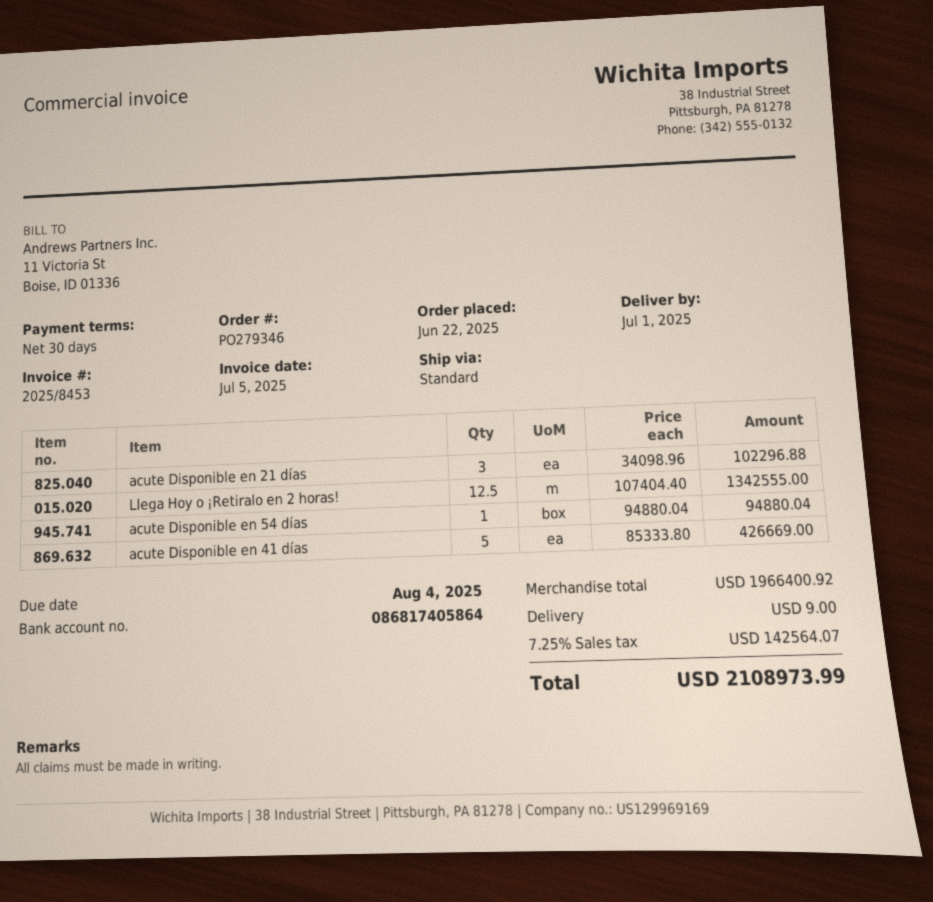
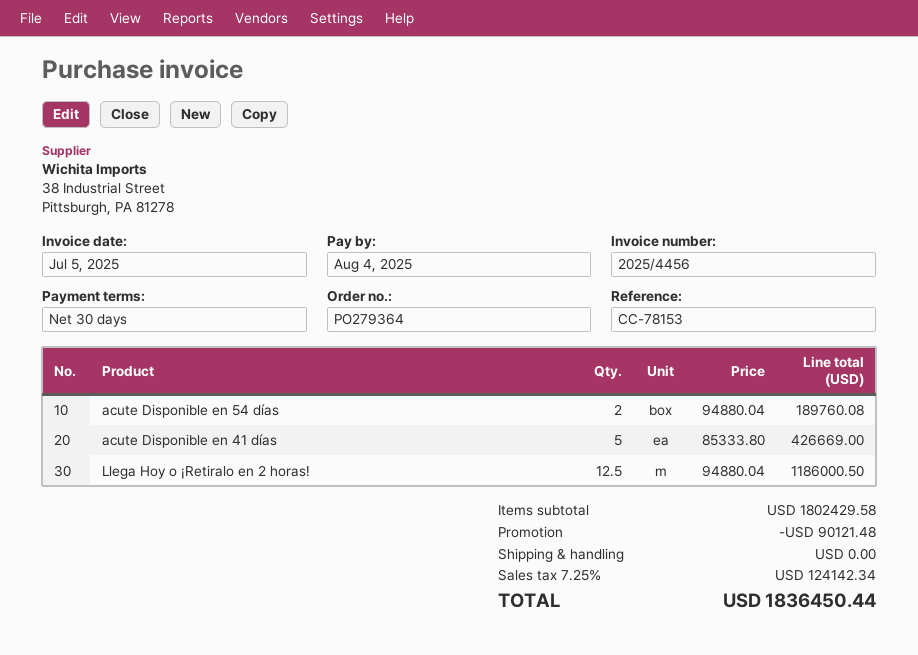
order number: PO279346 -> PO279364
invoice number: 2025/8453 -> 2025/4456
acute Disponible en 21 días: 3 x 34098.96 = 102296.88 -> none
Llega Hoy o ¡Retiralo en 2 horas!: 12.5 x 107404.40 = 1342555.00 -> 12.5 x 94880.04 = 1186000.50
acute Disponible en 54 días: 1 x 94880.04 = 94880.04 -> 2 x 94880.04 = 189760.08
subtotal: 1966400.92 -> 1802429.58
discount: none -> 90121.48
shipping: 9.00 -> 0.00
tax: 7.25% = 142564.07 -> 7.25% = 124142.34
total: 2108973.99 -> 1836450.44

